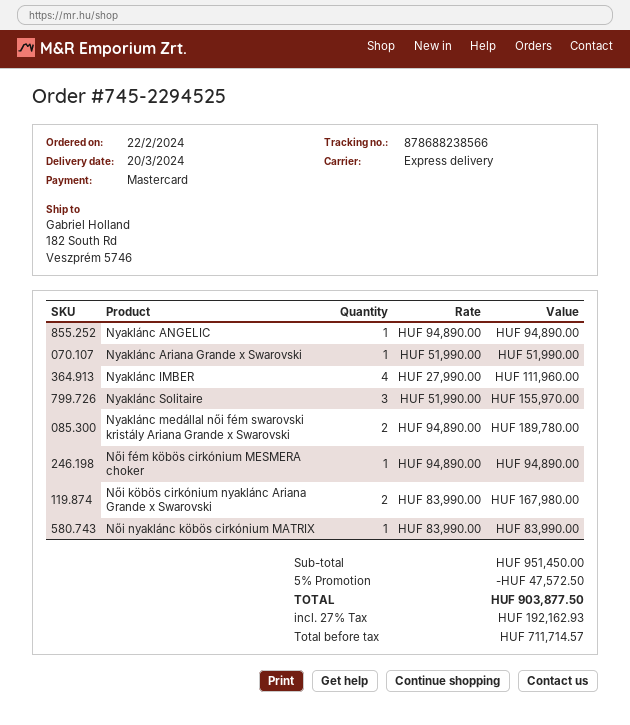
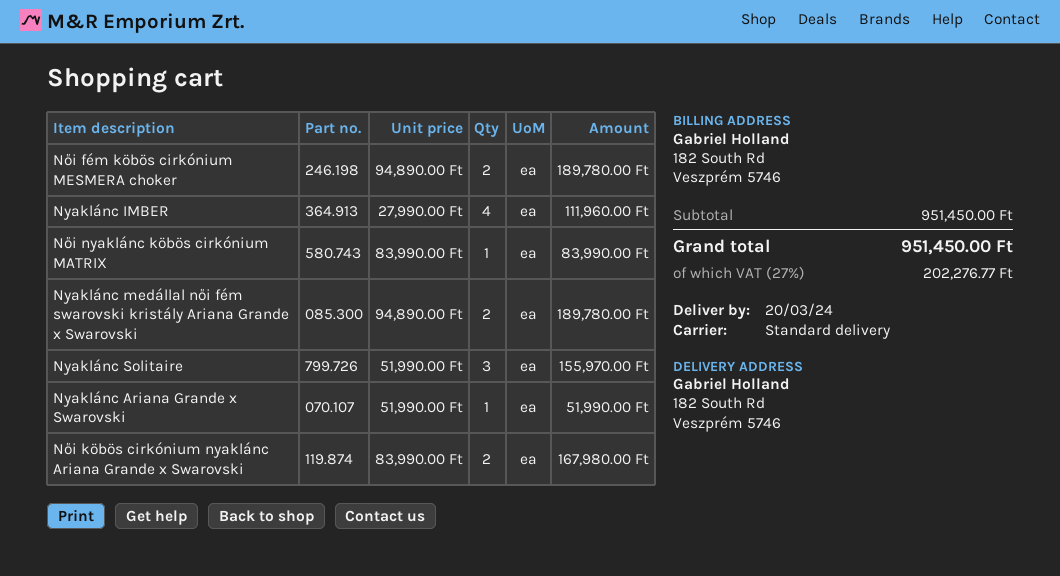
shipping method: express -> standard
Nyaklánc ANGELIC: 1 x 94890.00 = 94890.00 -> none
Női fém köbös cirkónium MESMERA choker: 1 x 94890.00 = 94890.00 -> 2 x 94890.00 = 189780.00
discount: 5% = 47572.50 -> none
tax: 27% = 192162.93 -> 27% = 202276.77
total: 903877.50 -> 951450.00

